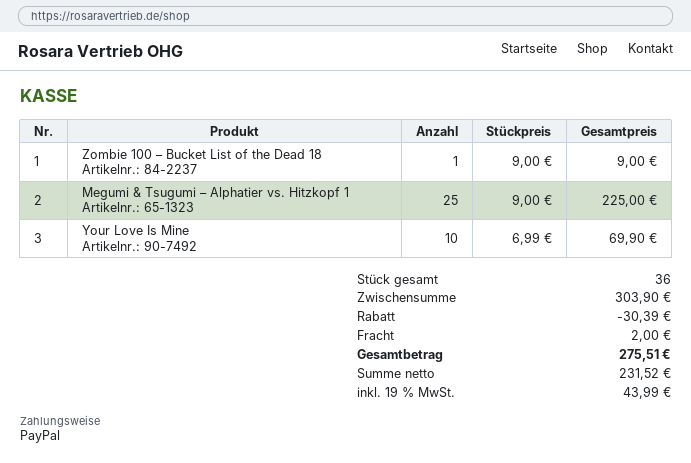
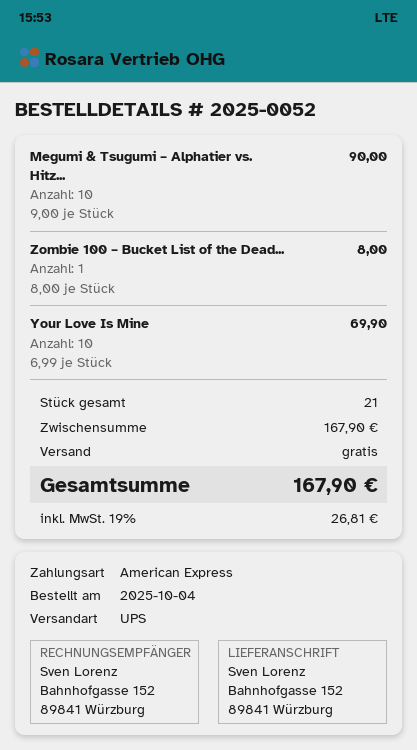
payment method: PayPal -> American Express
Zombie 100 – Bucket List of the Dead 18: 1 x 9.00 = 9.00 -> 1 x 8.00 = 8.00
Megumi & Tsugumi – Alphatier vs. Hitzkopf 1: 25 x 9.00 = 225.00 -> 10 x 9.00 = 90.00
total quantity: 36 -> 21
subtotal: 303.90 -> 167.90
discount: 30.39 -> none
shipping: 2.00 -> 0.00
tax: 19% = 43.99 -> 19% = 26.81
total: 275.51 -> 167.90

